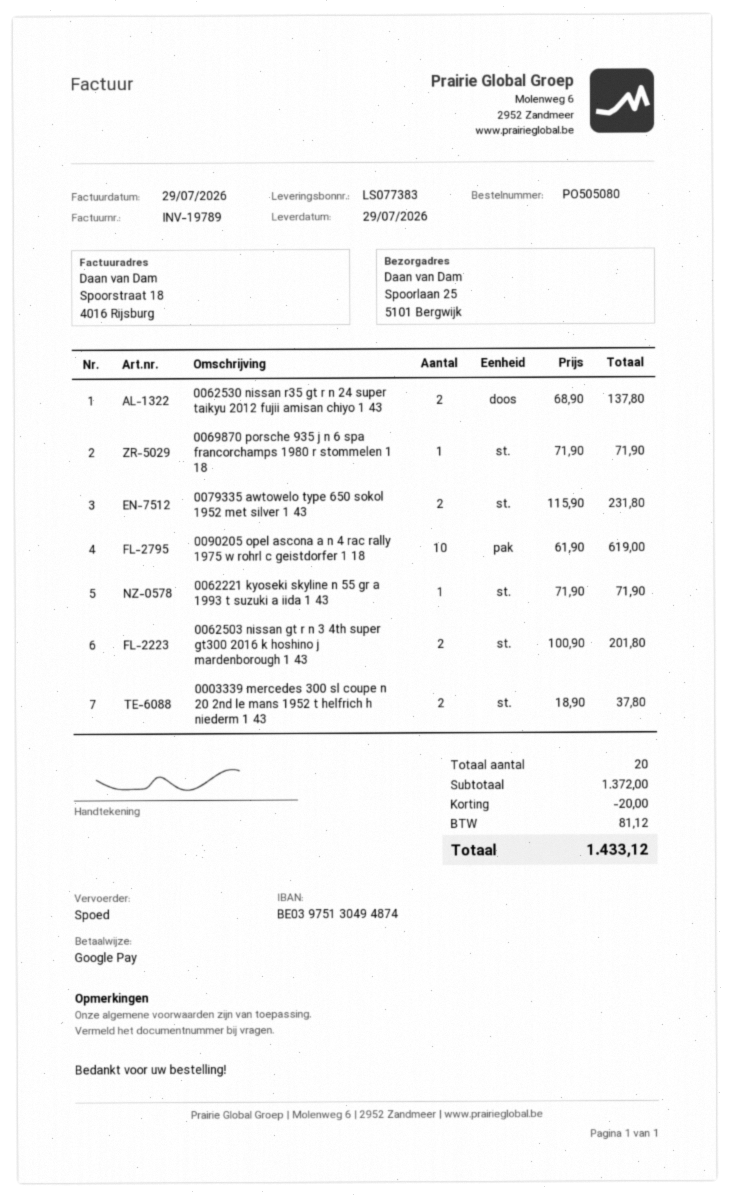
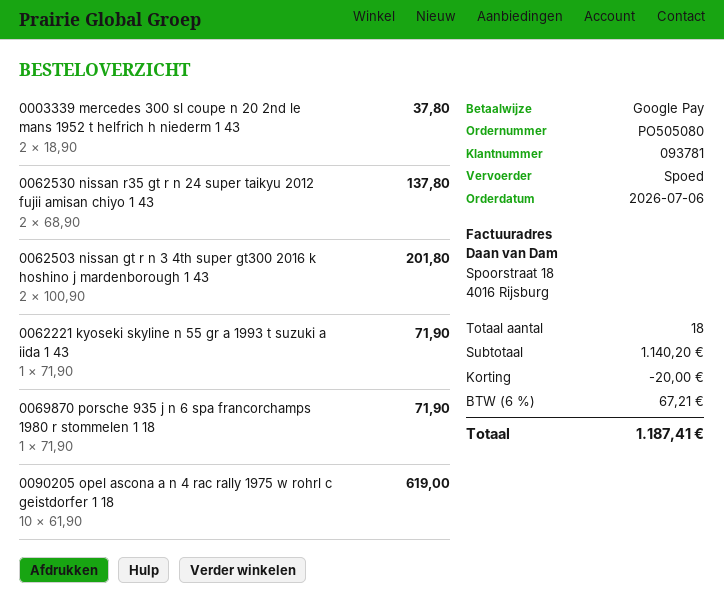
0079335 awtowelo type 650 sokol 1952 met silver 1 43: 2 x 115.90 = 231.80 -> none
total quantity: 20 -> 18
subtotal: 1372.00 -> 1140.20
tax: 81.12 -> 67.21
total: 1433.12 -> 1187.41

